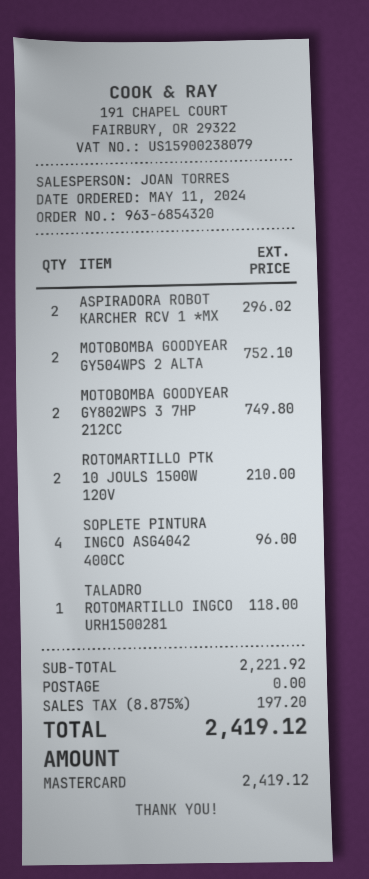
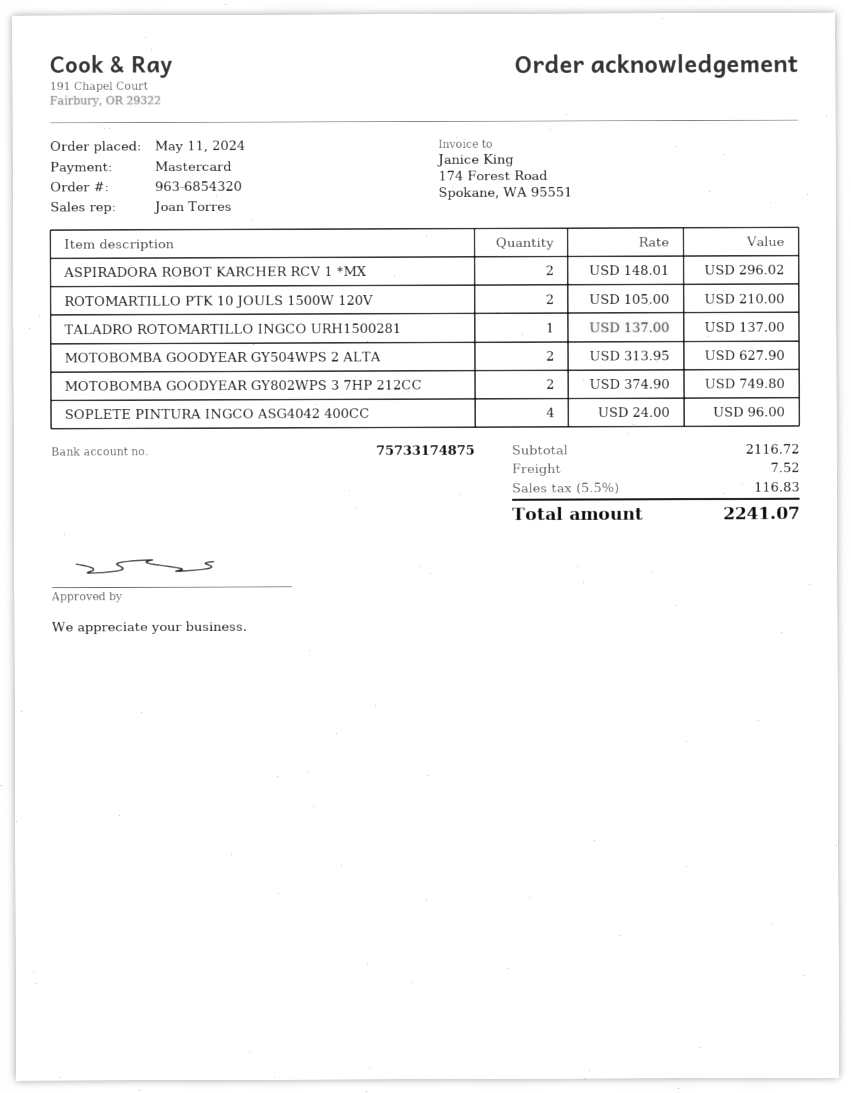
MOTOBOMBA GOODYEAR GY504WPS 2 ALTA: 2 for 752.10 -> 2 for 627.90
TALADRO ROTOMARTILLO INGCO URH1500281: 1 for 118.00 -> 1 for 137.00
subtotal: 2221.92 -> 2116.72
shipping: 0.00 -> 7.52
tax: 8.875% = 197.20 -> 5.5% = 116.83
total: 2419.12 -> 2241.07

